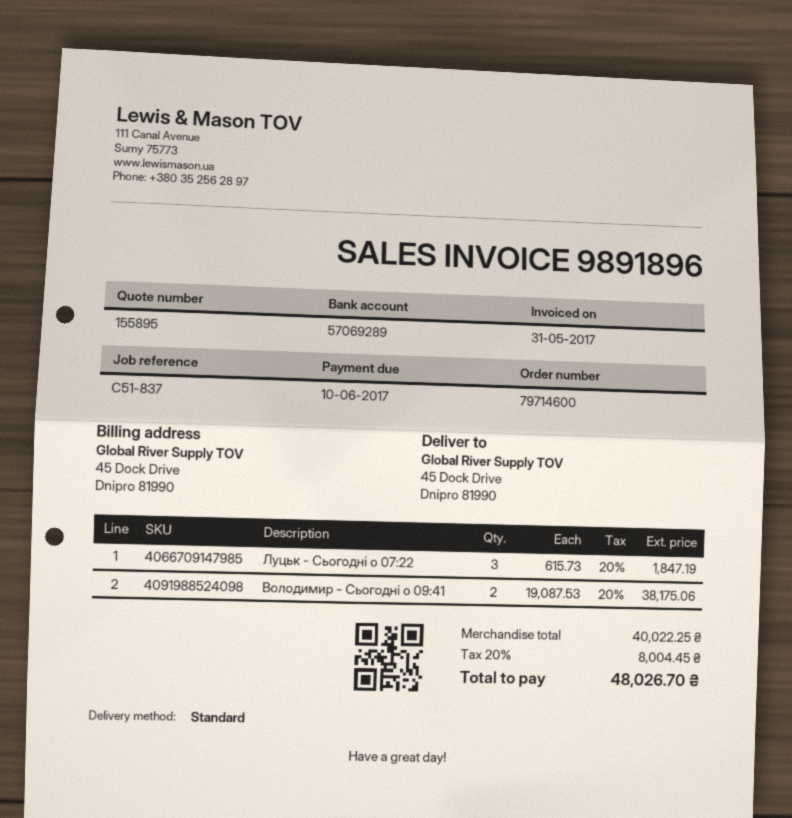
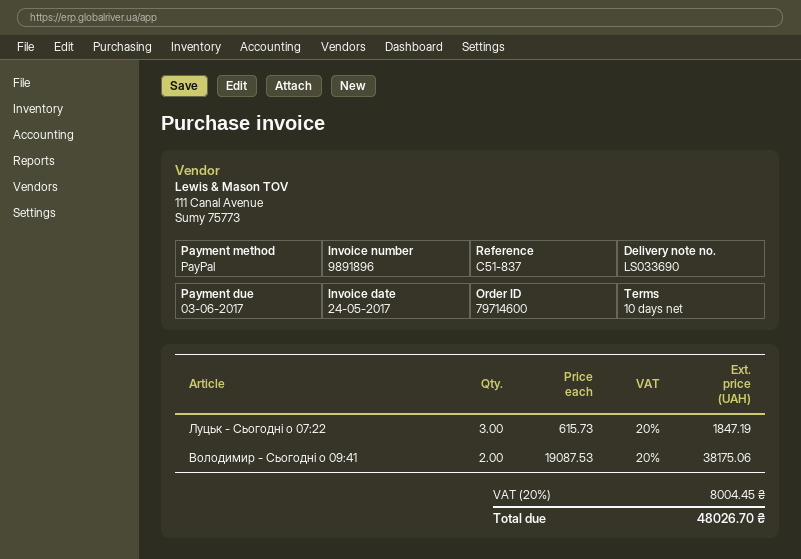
invoice date: 2017-05-31 -> 2017-05-24
due date: 2017-06-10 -> 2017-06-03

